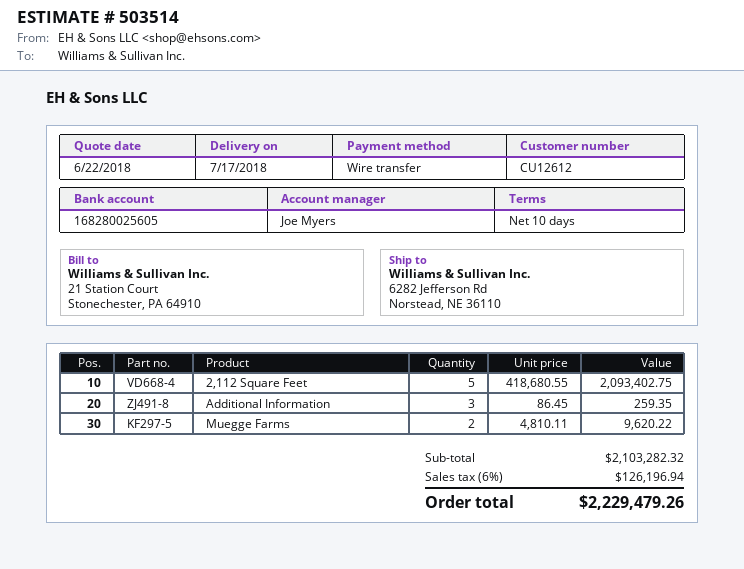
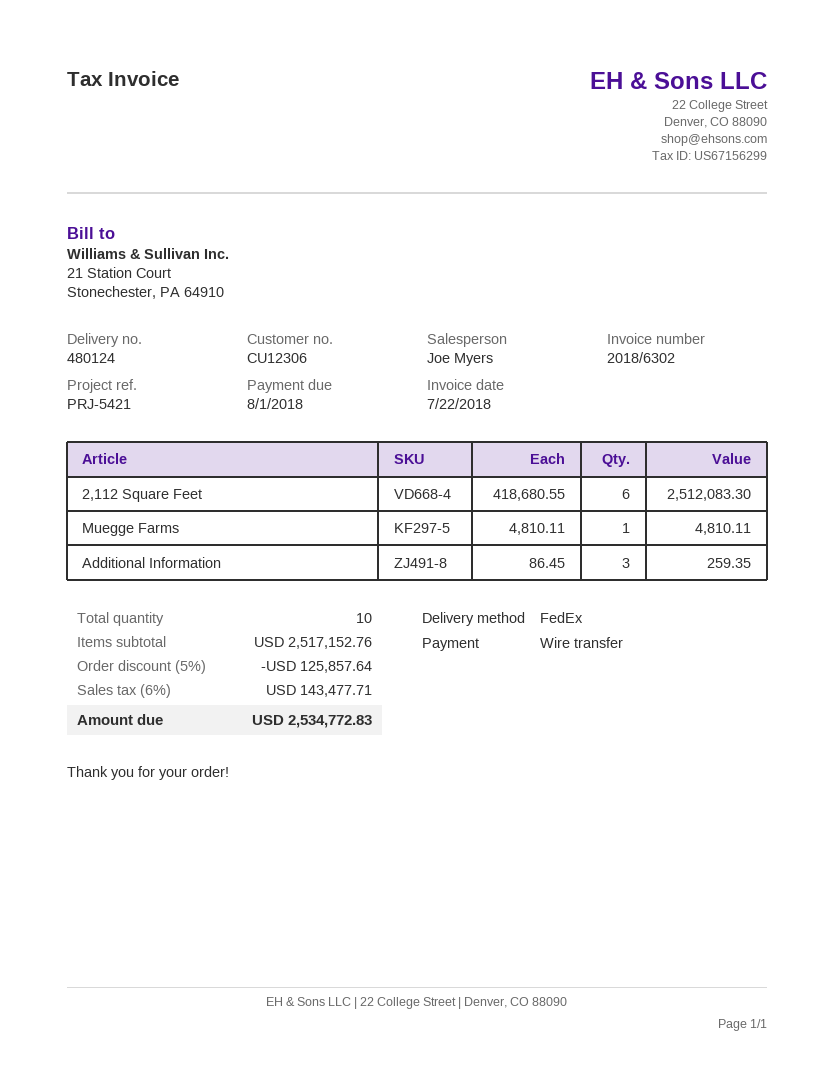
customer number: CU12612 -> CU12306
2,112 Square Feet: 5 x 418680.55 = 2093402.75 -> 6 x 418680.55 = 2512083.30
Muegge Farms: 2 x 4810.11 = 9620.22 -> 1 x 4810.11 = 4810.11
subtotal: 2103282.32 -> 2517152.76
discount: none -> 5% = 125857.64
tax: 6% = 126196.94 -> 6% = 143477.71
total: 2229479.26 -> 2534772.83

